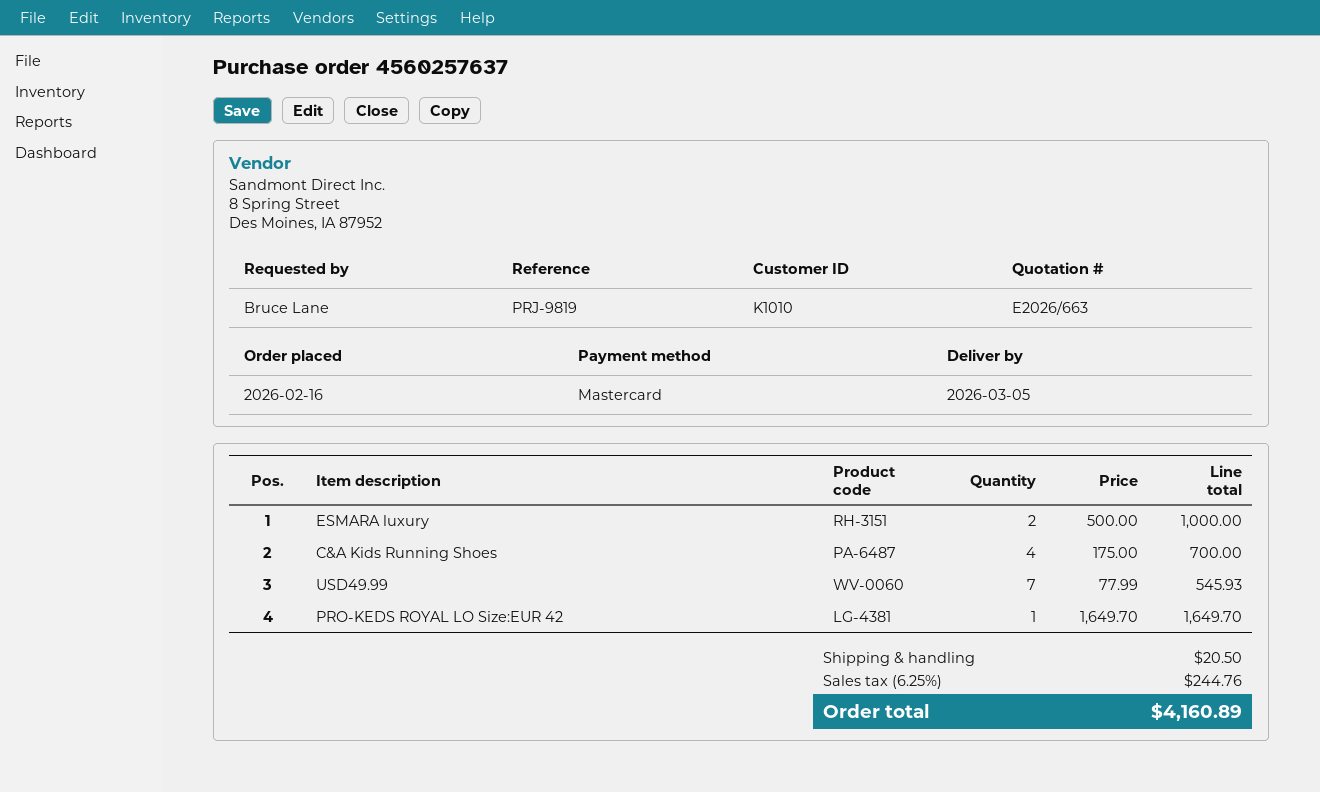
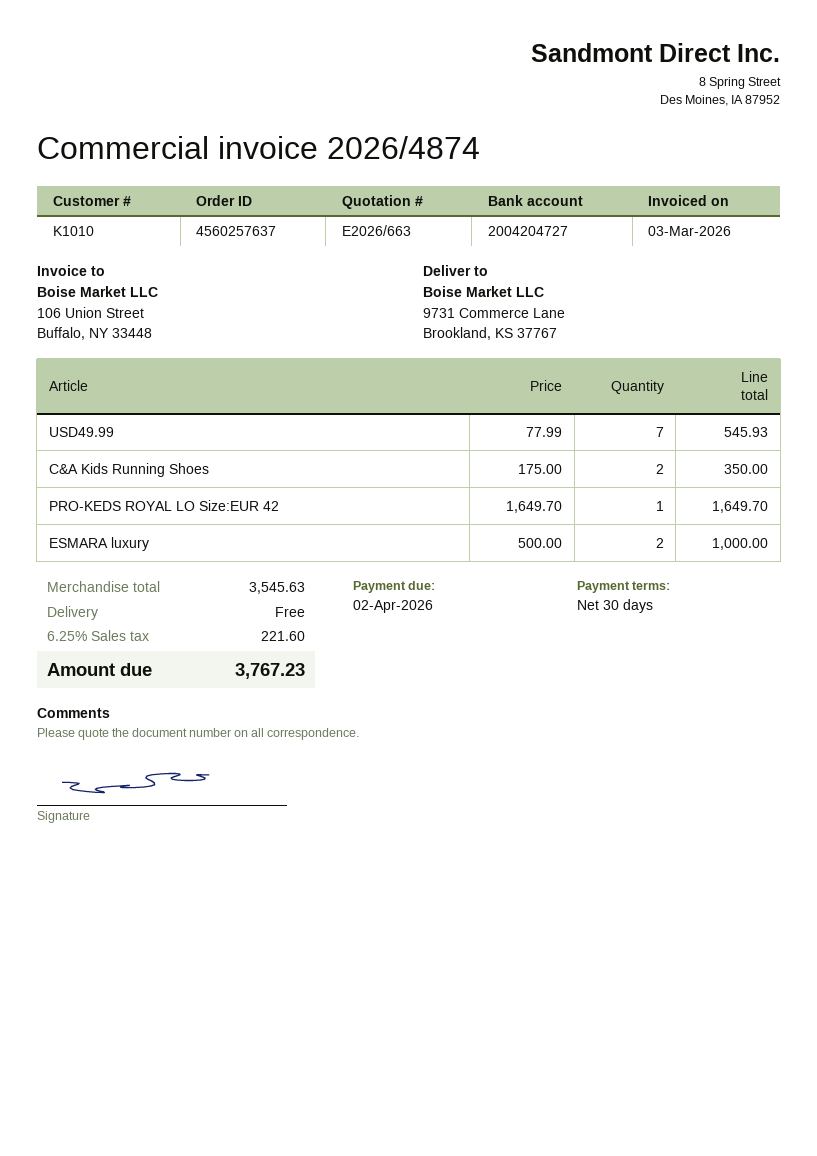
C&A Kids Running Shoes: 4 x 175.00 = 700.00 -> 2 x 175.00 = 350.00
shipping: 20.50 -> 0.00
tax: 6.25% = 244.76 -> 6.25% = 221.60
total: 4160.89 -> 3767.23

